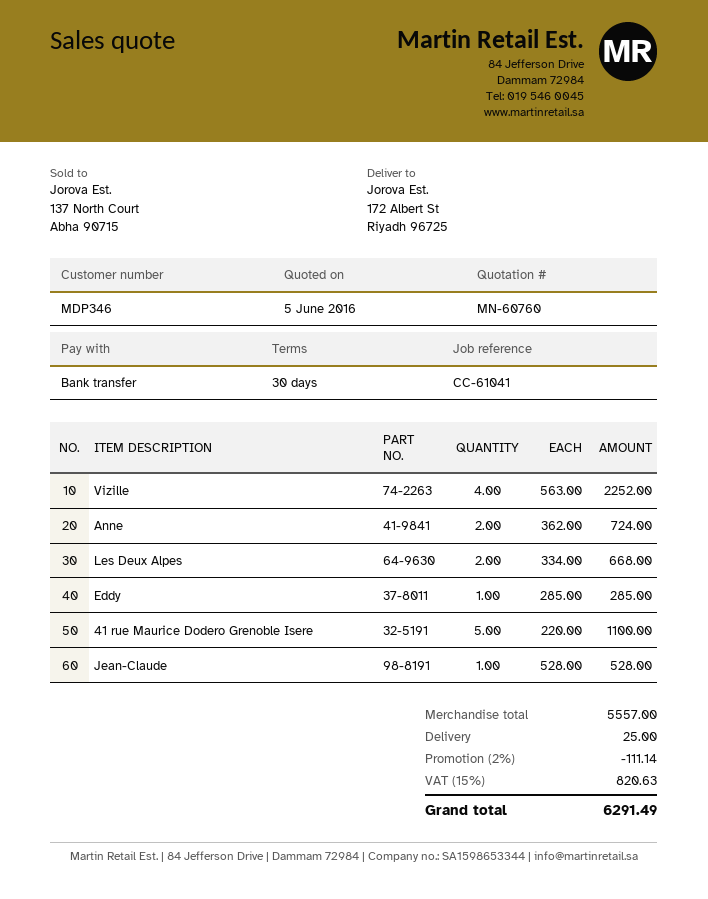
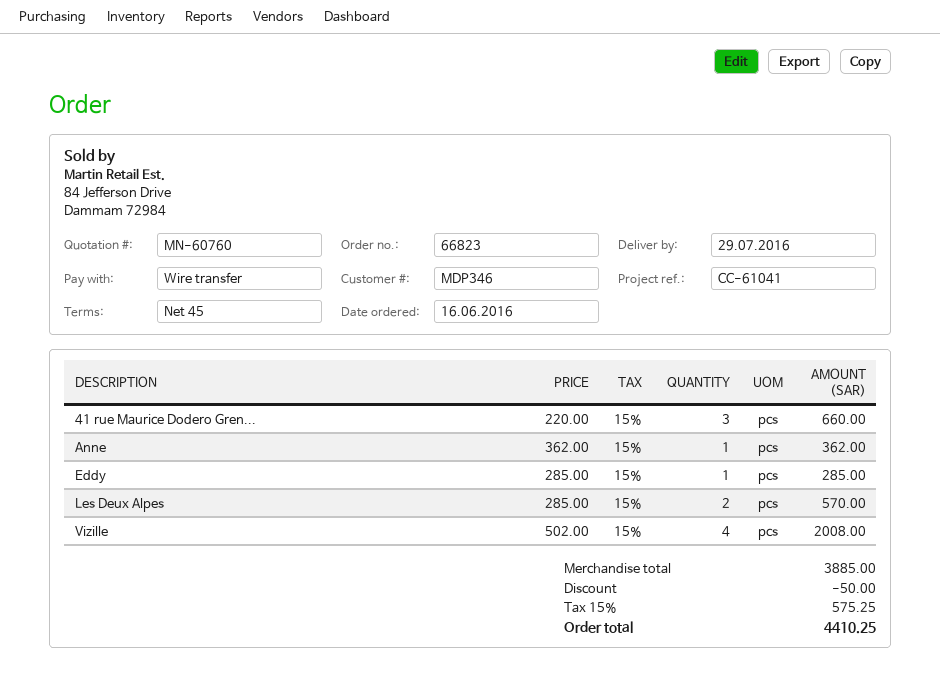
payment terms: 30 days -> 45 days
Vizille: 4 x 563.00 = 2252.00 -> 4 x 502.00 = 2008.00
Anne: 2 x 362.00 = 724.00 -> 1 x 362.00 = 362.00
Les Deux Alpes: 2 x 334.00 = 668.00 -> 2 x 285.00 = 570.00
41 rue Maurice Dodero Grenoble Isere: 5 x 220.00 = 1100.00 -> 3 x 220.00 = 660.00
Jean-Claude: 1 x 528.00 = 528.00 -> none
subtotal: 5557.00 -> 3885.00
discount: 111.14 -> 50.00
shipping: 25.00 -> none
tax: 15% = 820.63 -> 15% = 575.25
total: 6291.49 -> 4410.25

